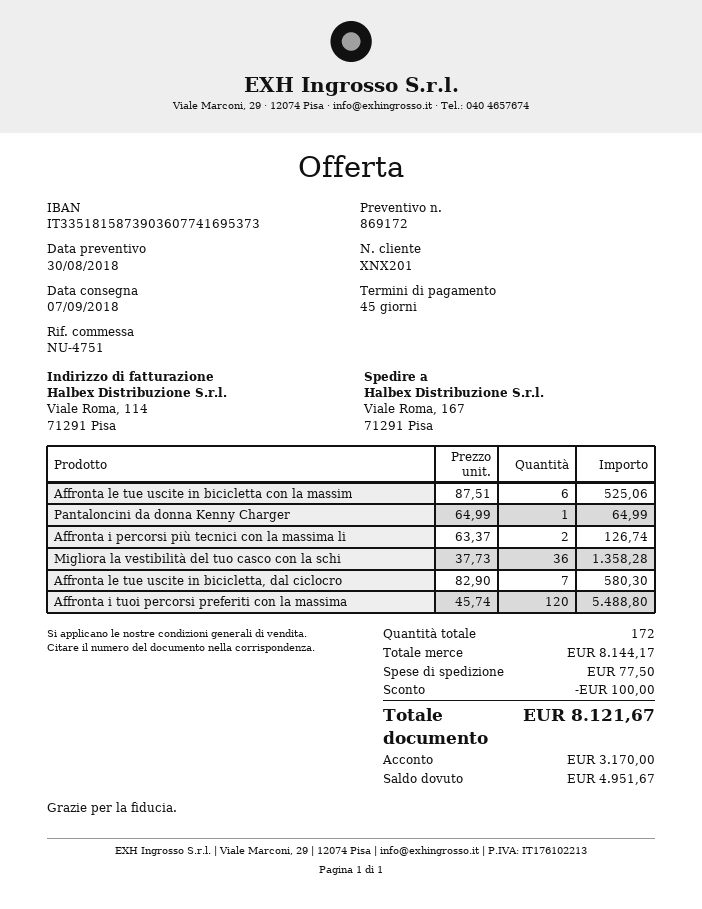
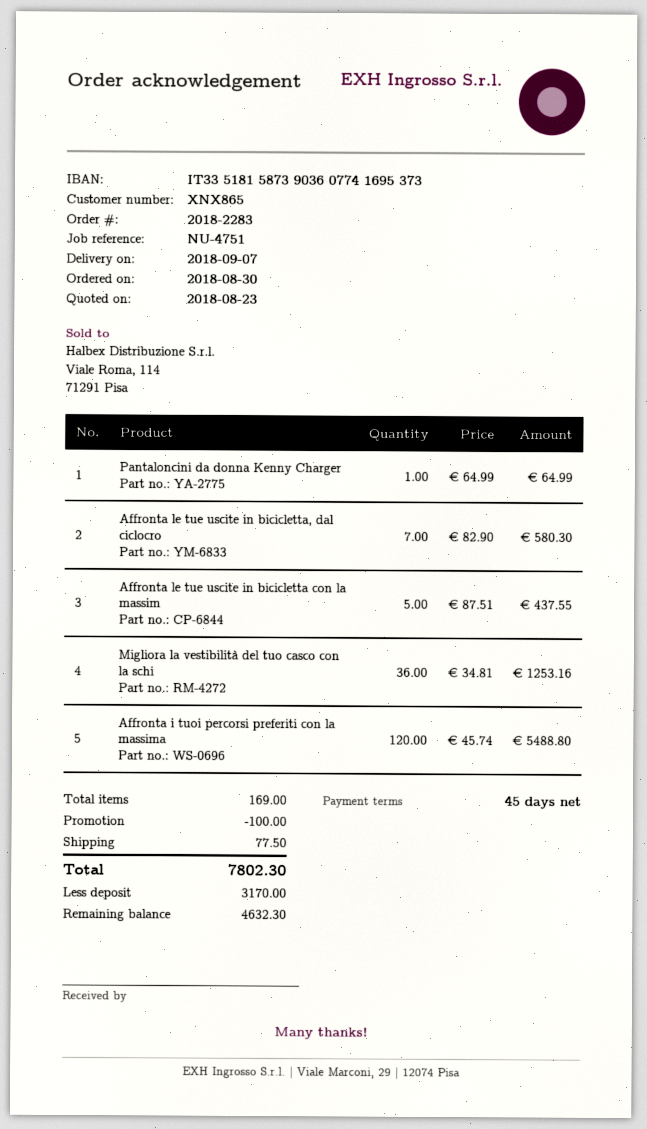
quote date: 2018-08-30 -> 2018-08-23
customer number: XNX201 -> XNX865
Affronta le tue uscite in bicicletta con la massim: 6 x 87.51 = 525.06 -> 5 x 87.51 = 437.55
Affronta i percorsi più tecnici con la massima li: 2 x 63.37 = 126.74 -> none
Migliora la vestibilità del tuo casco con la schi: 36 x 37.73 = 1358.28 -> 36 x 34.81 = 1253.16
total quantity: 172 -> 169
total: 8121.67 -> 7802.30
balance: 4951.67 -> 4632.30

